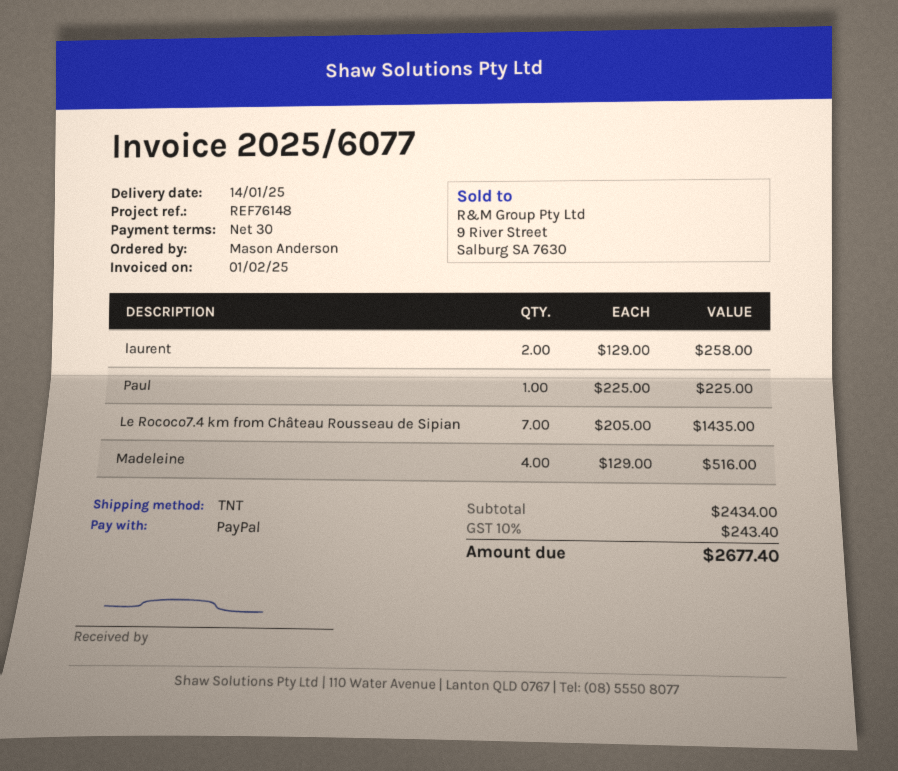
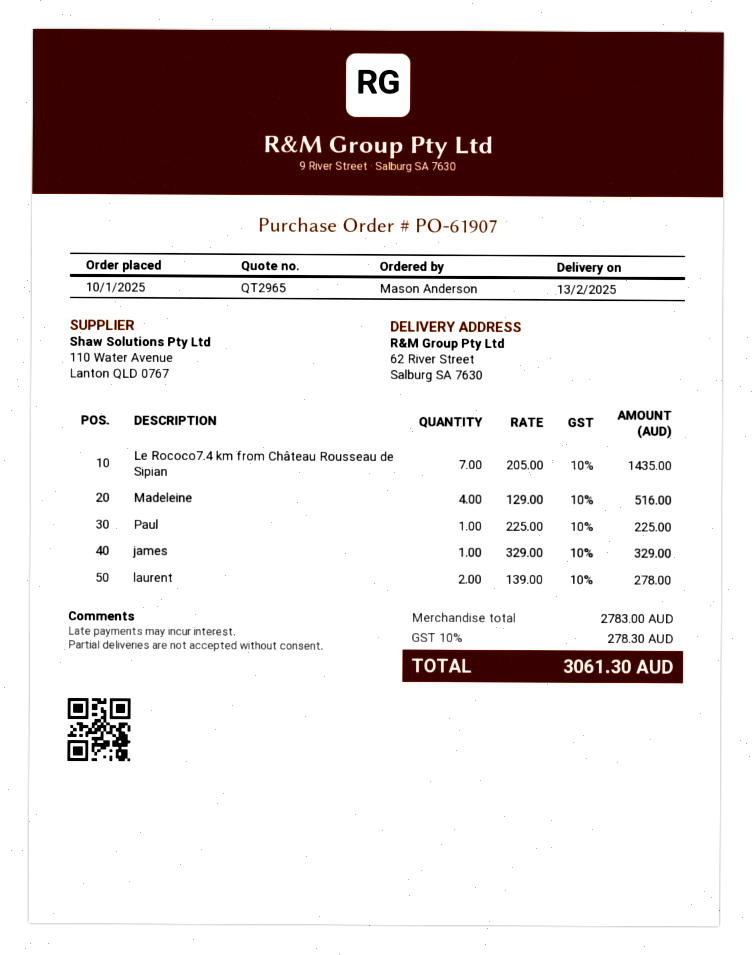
delivery date: 2025-01-14 -> 2025-02-13
laurent: 2 x 129.00 = 258.00 -> 2 x 139.00 = 278.00
james: none -> 1 x 329.00 = 329.00
subtotal: 2434.00 -> 2783.00
tax: 10% = 243.40 -> 10% = 278.30
total: 2677.40 -> 3061.30

